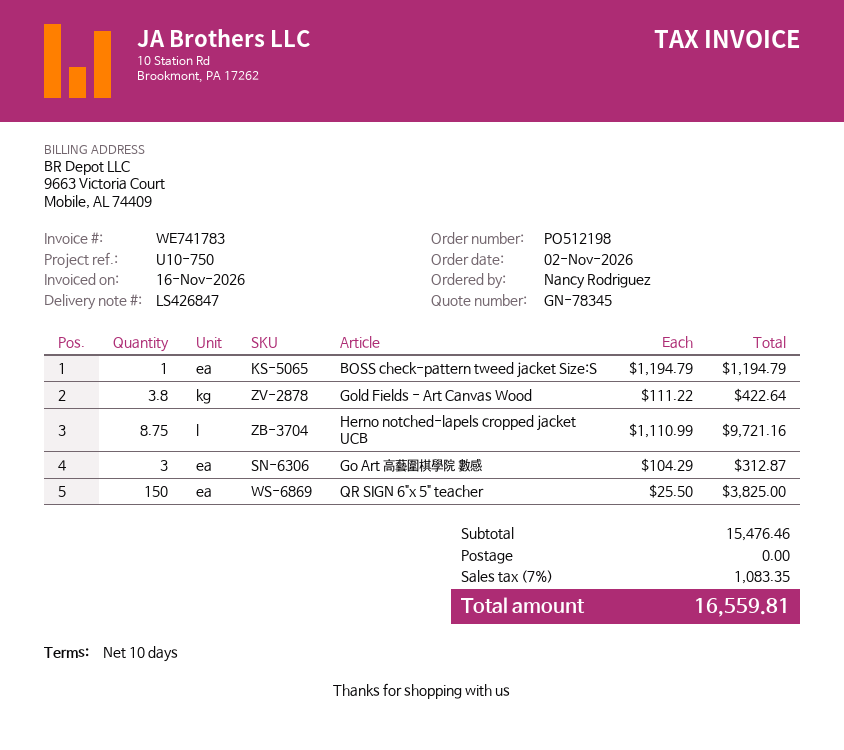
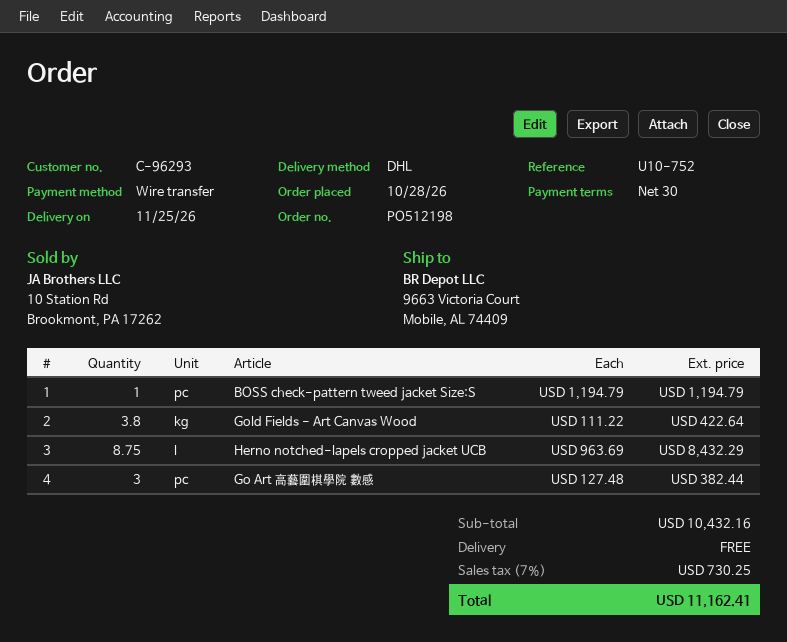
order date: 2026-11-02 -> 2026-10-28
payment terms: 10 days -> 30 days
reference: U10-750 -> U10-752
Herno notched-lapels cropped jacket UCB: 8.75 x 1110.99 = 9721.16 -> 8.75 x 963.69 = 8432.29
Go Art 高藝圍棋學院 數感: 3 x 104.29 = 312.87 -> 3 x 127.48 = 382.44
QR SIGN 6"x 5" teacher: 150 x 25.50 = 3825.00 -> none
subtotal: 15476.46 -> 10432.16
tax: 7% = 1083.35 -> 7% = 730.25
total: 16559.81 -> 11162.41

